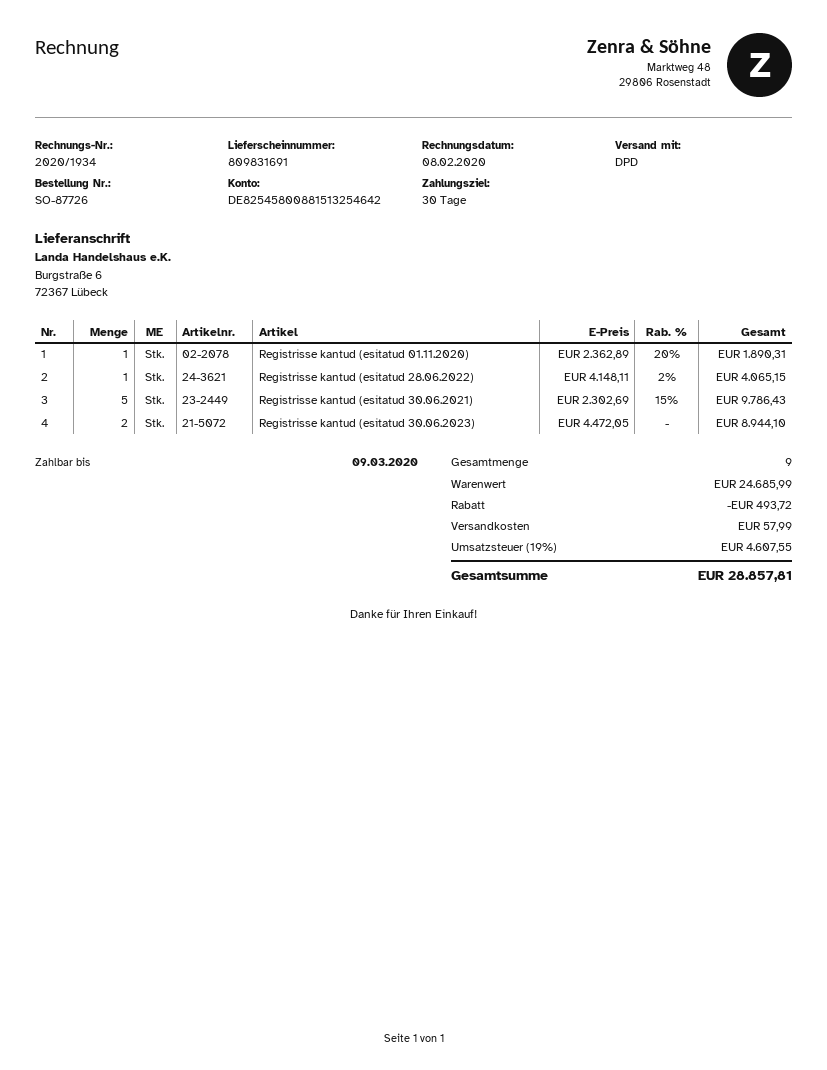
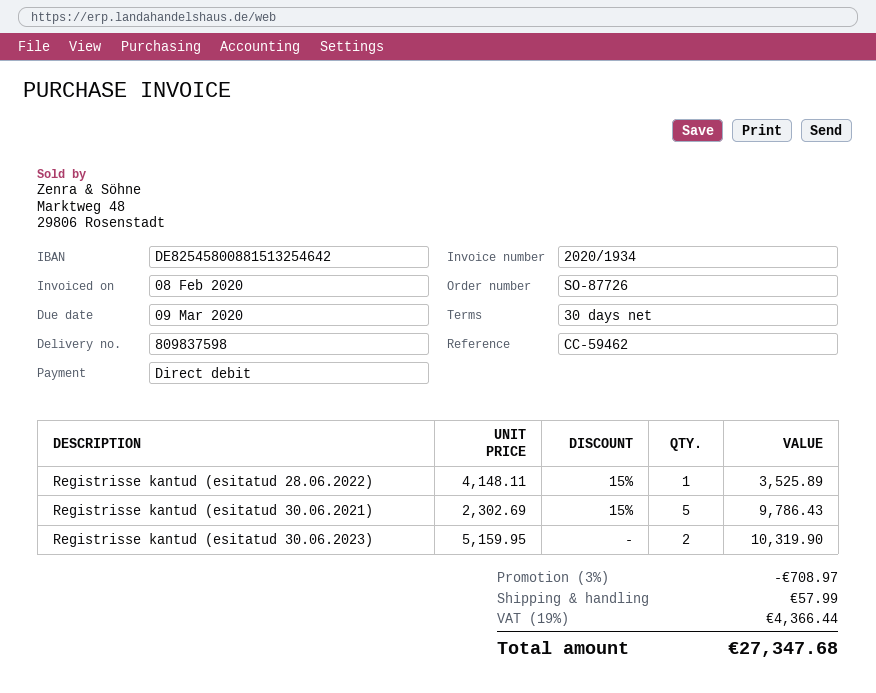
delivery note number: 809831691 -> 809837598
Registrisse kantud (esitatud 01.11.2020): 1 x 2362.89 - 20% = 1890.31 -> none
Registrisse kantud (esitatud 28.06.2022): 1 x 4148.11 - 2% = 4065.15 -> 1 x 4148.11 - 15% = 3525.89
Registrisse kantud (esitatud 30.06.2023): 2 x 4472.05 = 8944.10 -> 2 x 5159.95 = 10319.90
discount: 493.72 -> 708.97
tax: 19% = 4607.55 -> 19% = 4366.44
total: 28857.81 -> 27347.68

